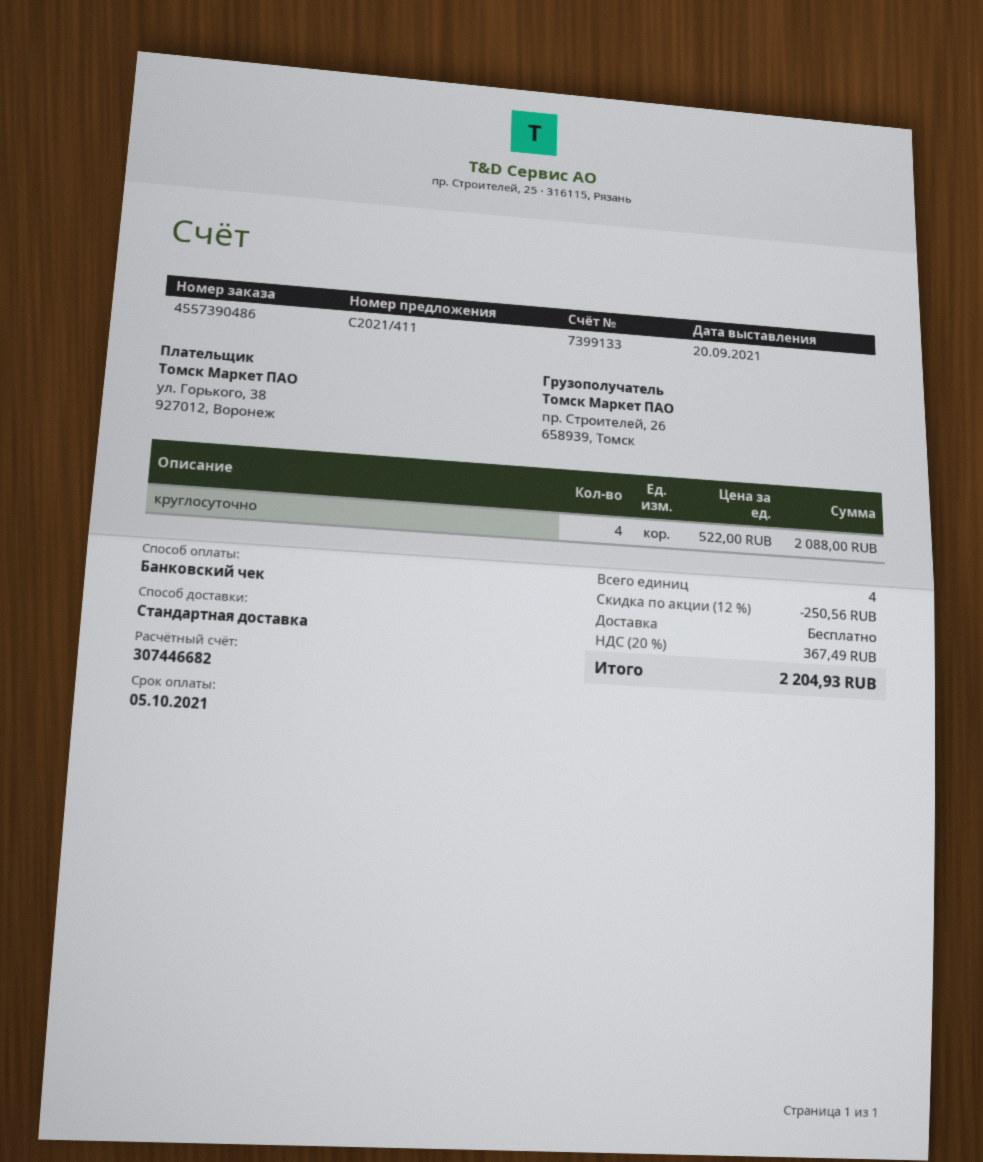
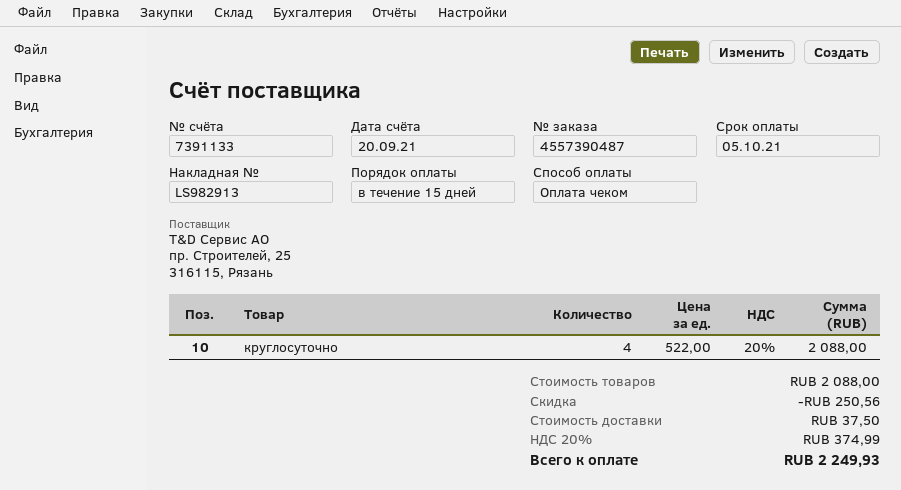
order number: 4557390486 -> 4557390487
invoice number: 7399133 -> 7391133
shipping: 0.00 -> 37.50
tax: 20% = 367.49 -> 20% = 374.99
total: 2204.93 -> 2249.93

